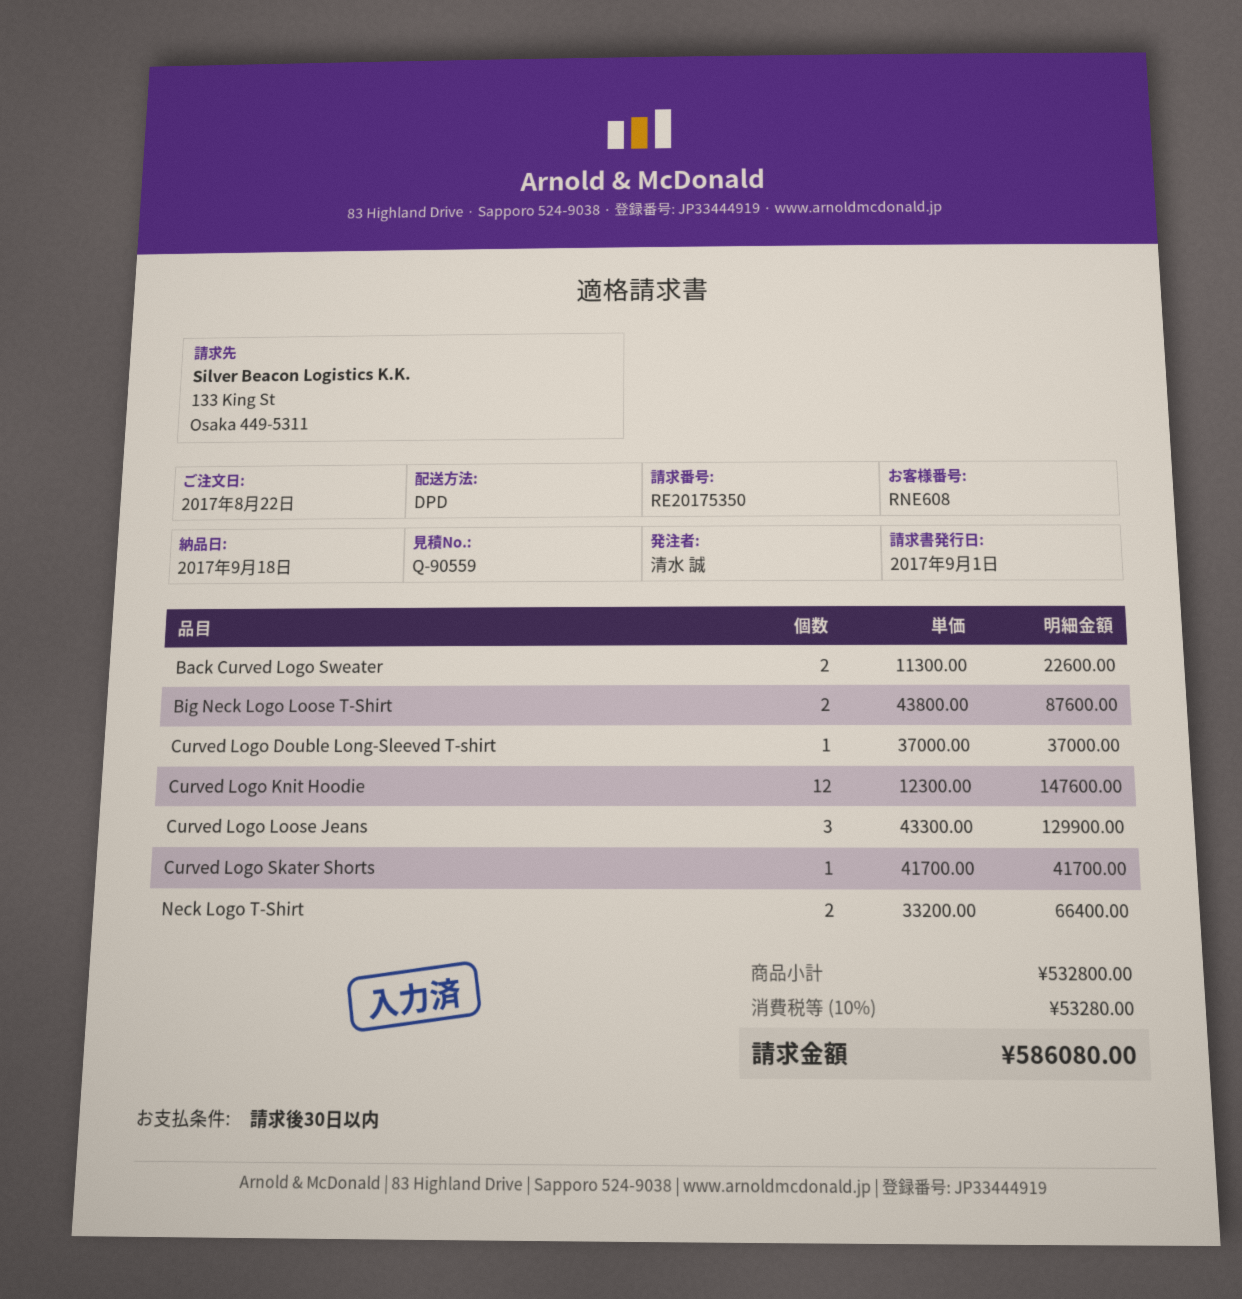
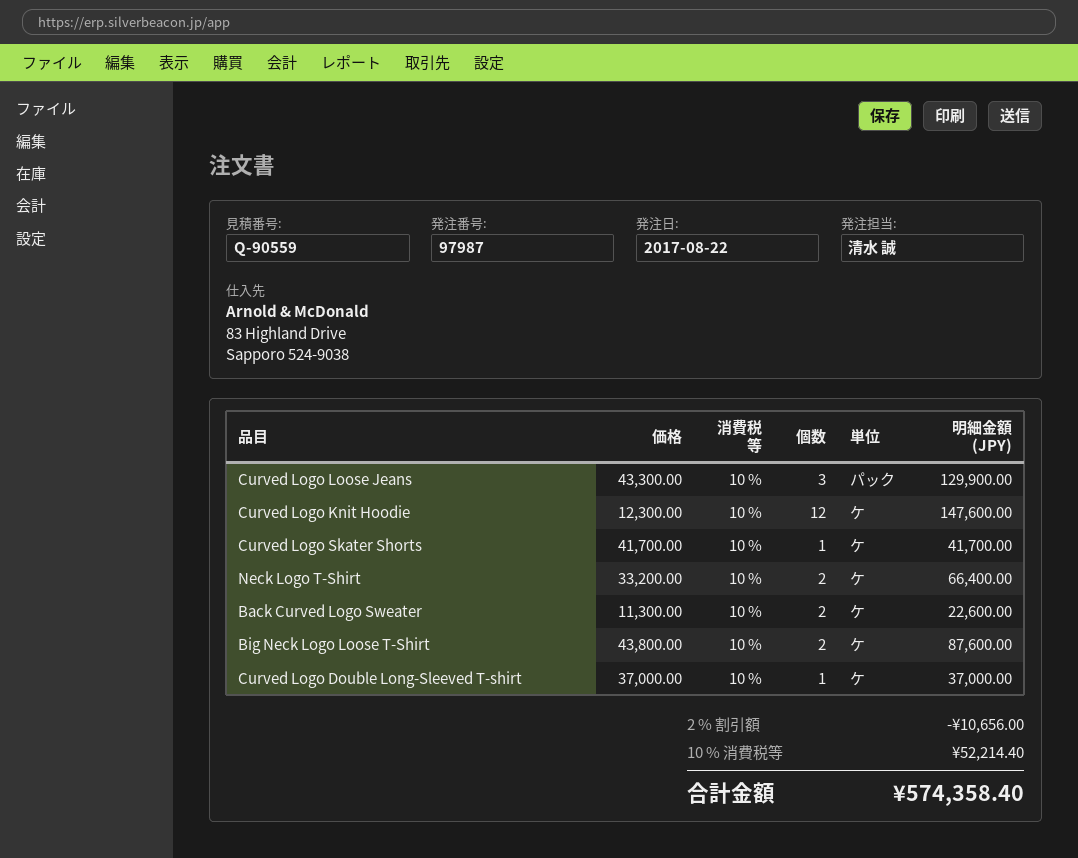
discount: none -> 2% = 10656.00
tax: 10% = 53280.00 -> 10% = 52214.40
total: 586080.00 -> 574358.40

